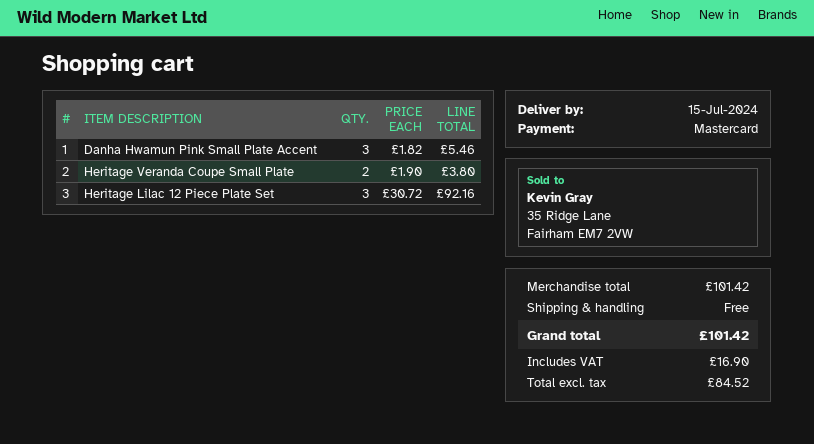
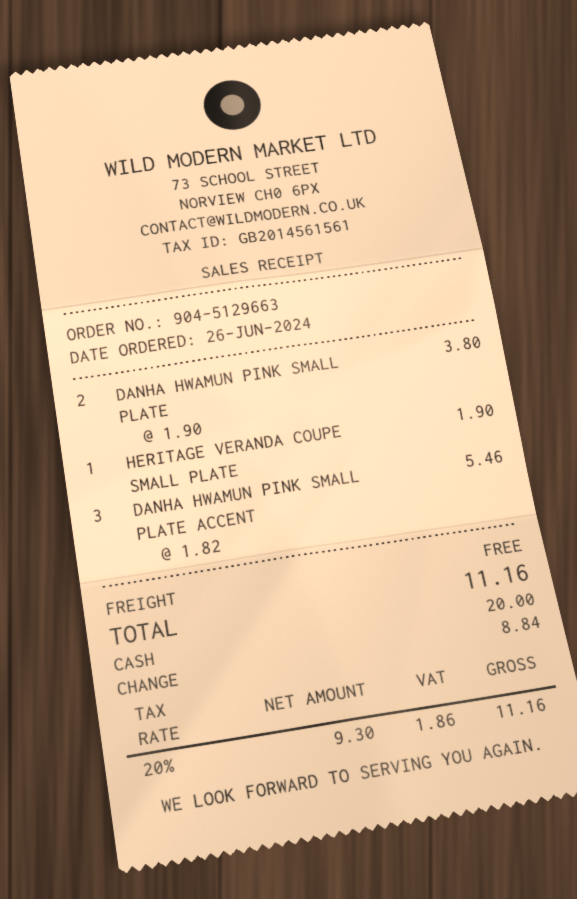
payment method: Mastercard -> cash
Heritage Veranda Coupe Small Plate: 2 x 1.90 = 3.80 -> 1 x 1.90 = 1.90
Heritage Lilac 12 Piece Plate Set: 3 x 30.72 = 92.16 -> none
DANHA HWAMUN PINK SMALL PLATE: none -> 2 x 1.90 = 3.80
net: 84.52 -> 9.30
tax: 16.90 -> 1.86
total: 101.42 -> 11.16

